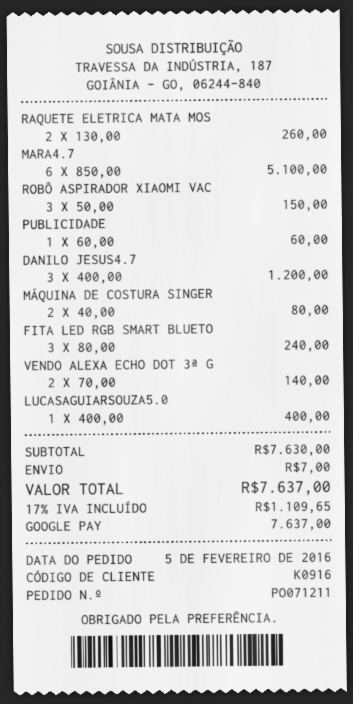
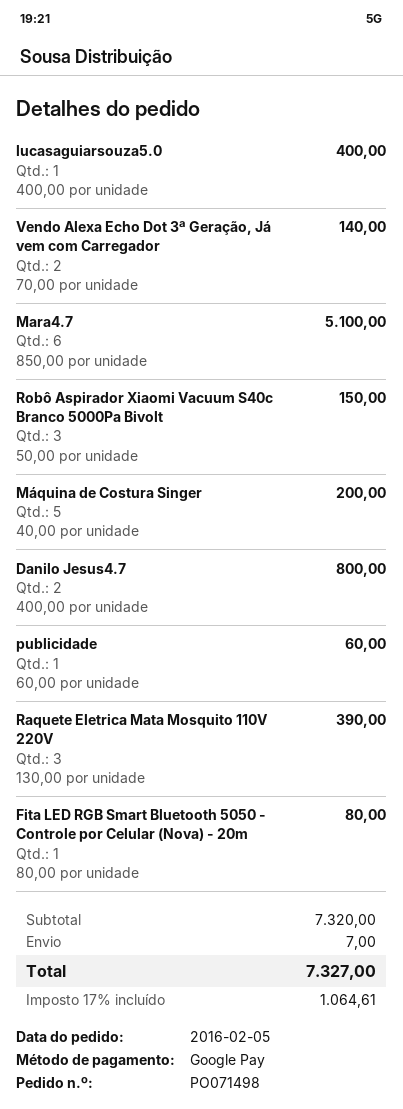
order number: PO071211 -> PO071498
RAQUETE ELETRICA MATA MOS: 2 x 130.00 = 260.00 -> 3 x 130.00 = 390.00
DANILO JESUS4.7: 3 x 400.00 = 1200.00 -> 2 x 400.00 = 800.00
MÁQUINA DE COSTURA SINGER: 2 x 40.00 = 80.00 -> 5 x 40.00 = 200.00
FITA LED RGB SMART BLUETO: 3 x 80.00 = 240.00 -> 1 x 80.00 = 80.00
subtotal: 7630.00 -> 7320.00
tax: 17% = 1109.65 -> 17% = 1064.61
total: 7637.00 -> 7327.00

